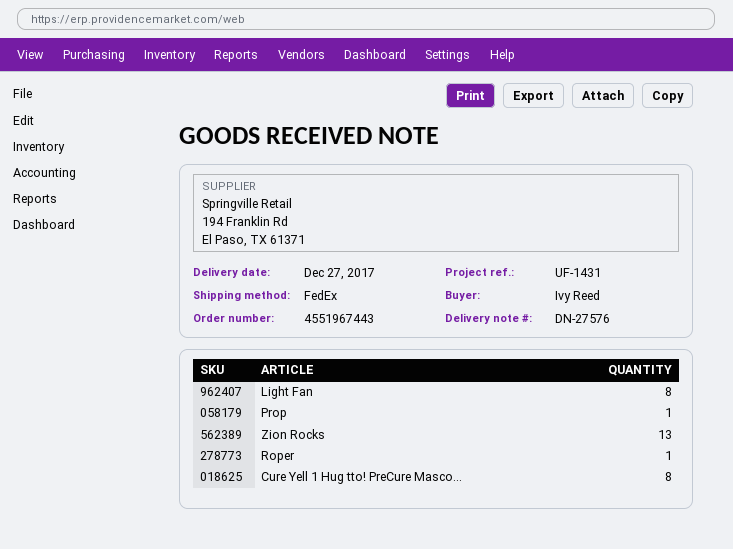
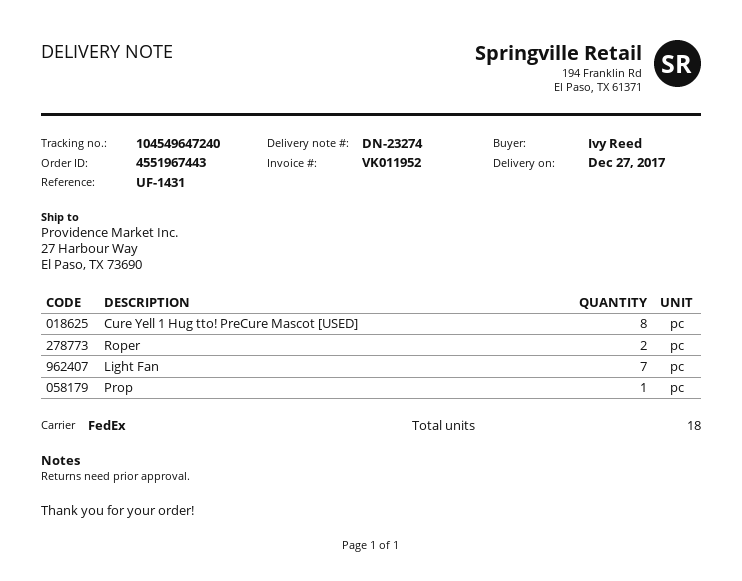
delivery note number: DN-27576 -> DN-23274
Light Fan: 8 -> 7
Zion Rocks: 13 -> none
Roper: 1 -> 2

